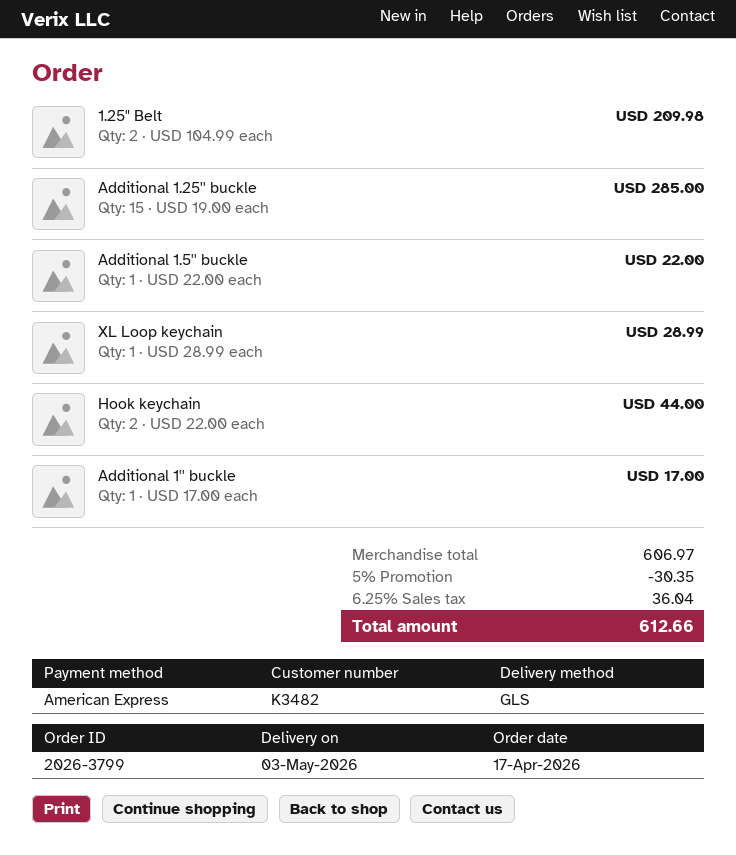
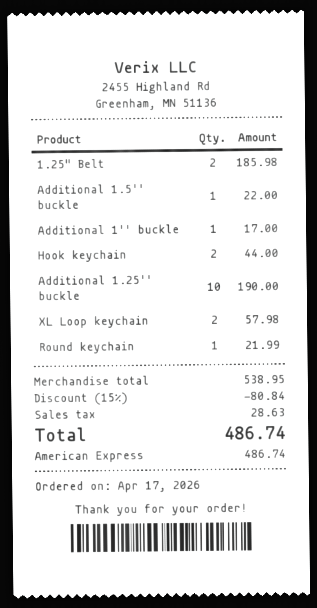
1.25" Belt: 2 for 209.98 -> 2 for 185.98
Additional 1.25'' buckle: 15 for 285.00 -> 10 for 190.00
XL Loop keychain: 1 for 28.99 -> 2 for 57.98
Round keychain: none -> 1 for 21.99
subtotal: 606.97 -> 538.95
discount: 5% = 30.35 -> 15% = 80.84
tax: 36.04 -> 28.63
total: 612.66 -> 486.74

